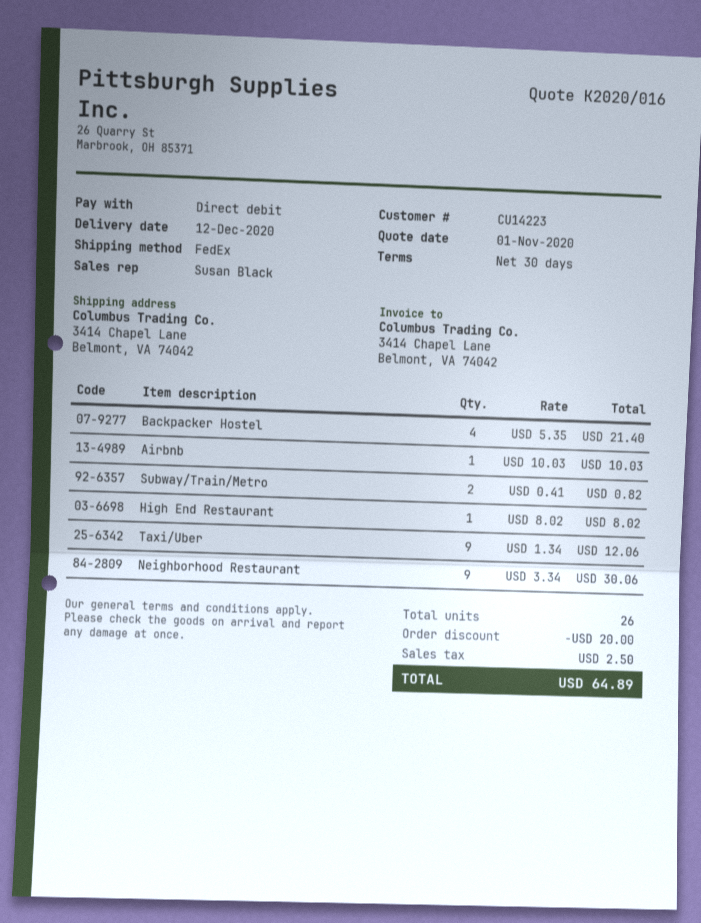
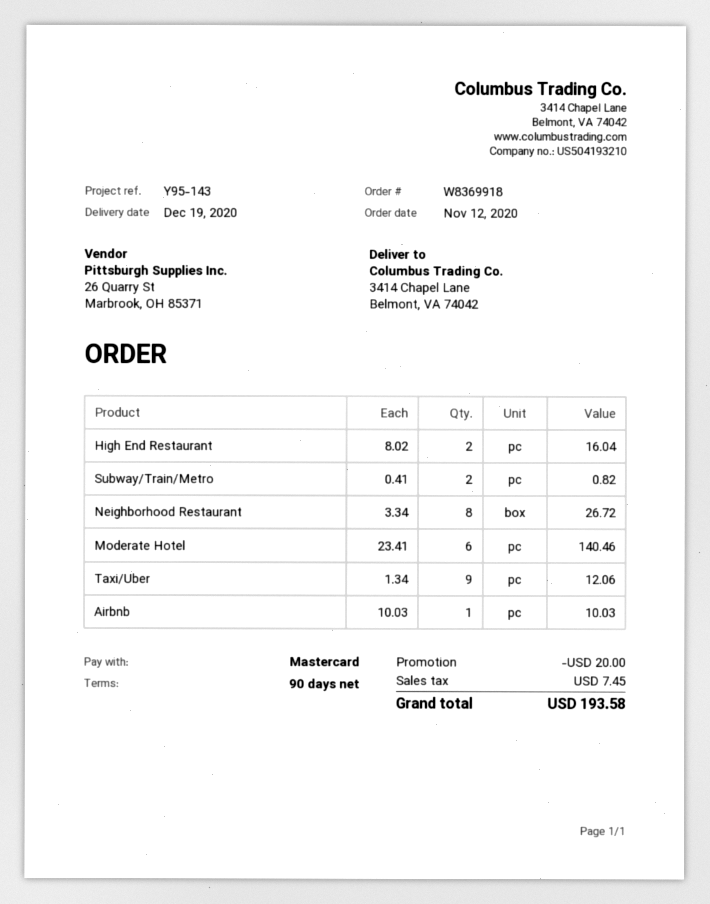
delivery date: 2020-12-12 -> 2020-12-19
payment terms: 30 days -> 90 days
payment method: direct debit -> Mastercard
Backpacker Hostel: 4 x 5.35 = 21.40 -> none
High End Restaurant: 1 x 8.02 = 8.02 -> 2 x 8.02 = 16.04
Neighborhood Restaurant: 9 x 3.34 = 30.06 -> 8 x 3.34 = 26.72
Moderate Hotel: none -> 6 x 23.41 = 140.46
tax: 2.50 -> 7.45
total: 64.89 -> 193.58

